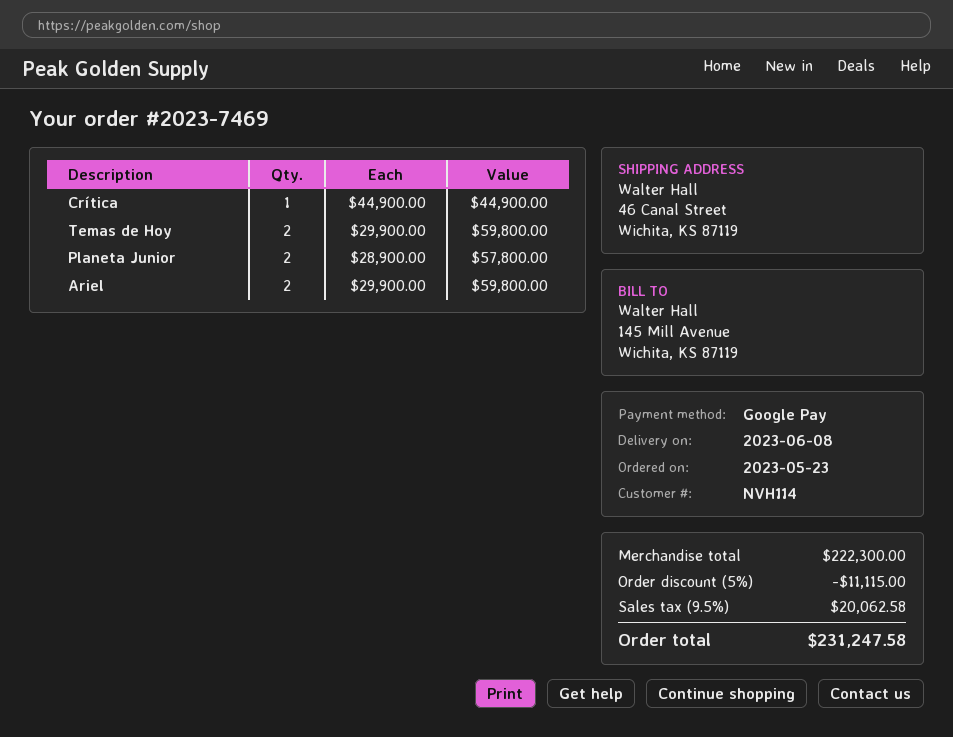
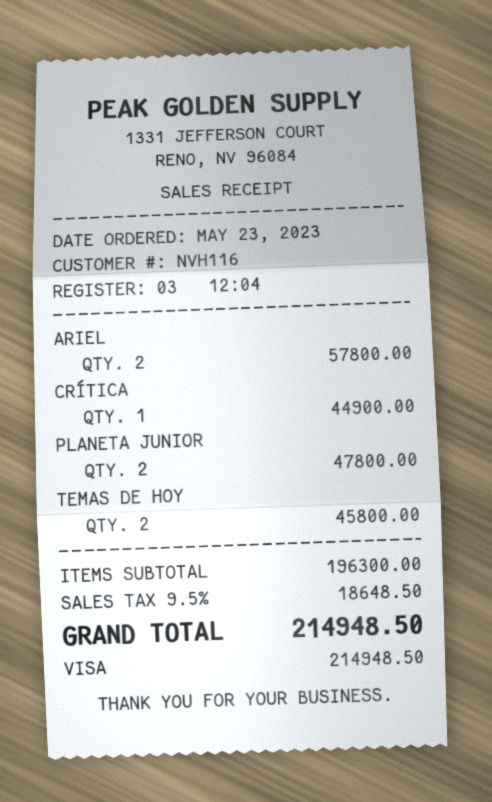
customer number: NVH114 -> NVH116
payment method: Google Pay -> Visa
Temas de Hoy: 2 for 59800.00 -> 2 for 45800.00
Planeta Junior: 2 for 57800.00 -> 2 for 47800.00
Ariel: 2 for 59800.00 -> 2 for 57800.00
subtotal: 222300.00 -> 196300.00
discount: 5% = 11115.00 -> none
tax: 9.5% = 20062.58 -> 9.5% = 18648.50
total: 231247.58 -> 214948.50

